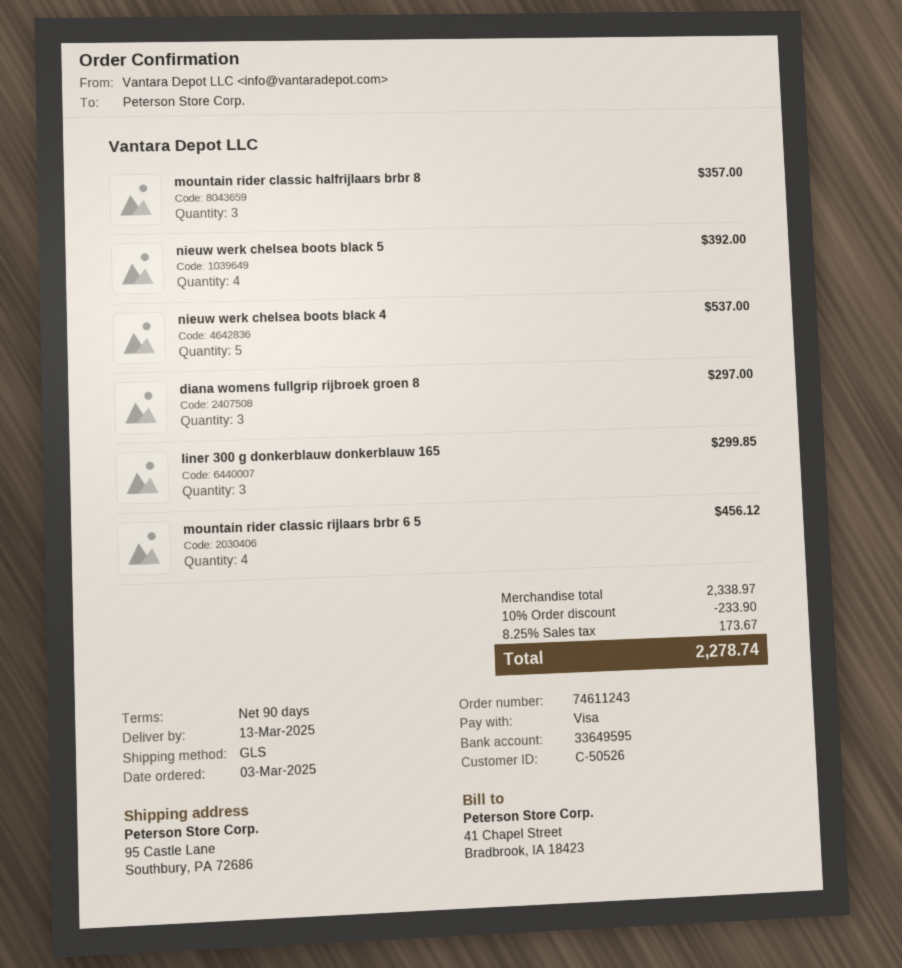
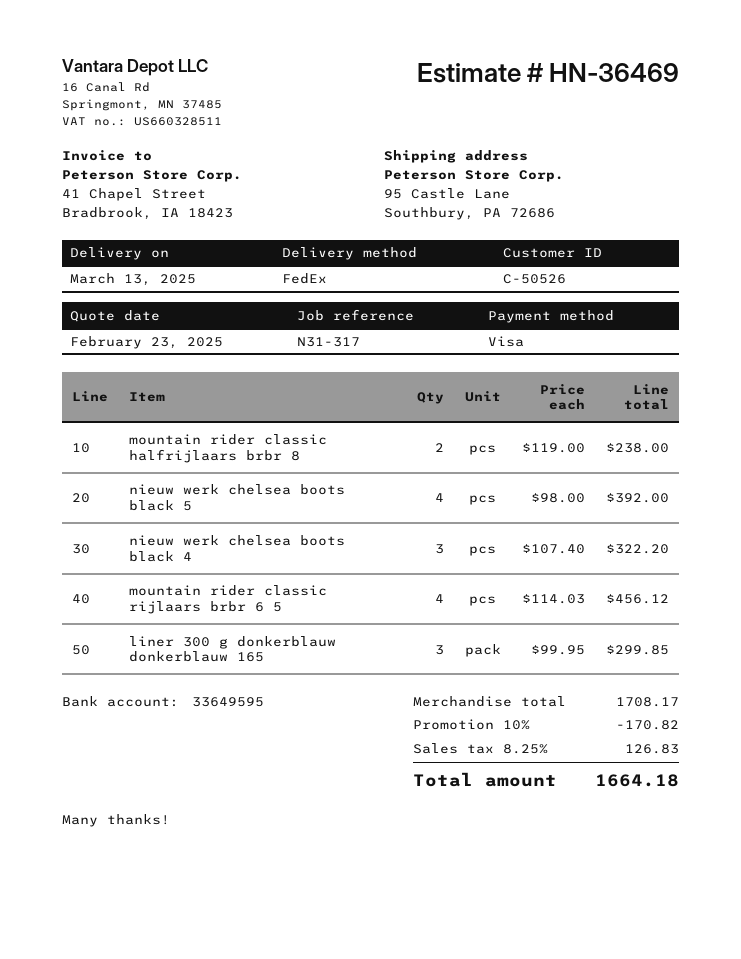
shipping method: GLS -> FedEx
mountain rider classic halfrijlaars brbr 8: 3 for 357.00 -> 2 for 238.00
nieuw werk chelsea boots black 4: 5 for 537.00 -> 3 for 322.20
diana womens fullgrip rijbroek groen 8: 3 for 297.00 -> none
subtotal: 2338.97 -> 1708.17
discount: 10% = 233.90 -> 10% = 170.82
tax: 8.25% = 173.67 -> 8.25% = 126.83
total: 2278.74 -> 1664.18

